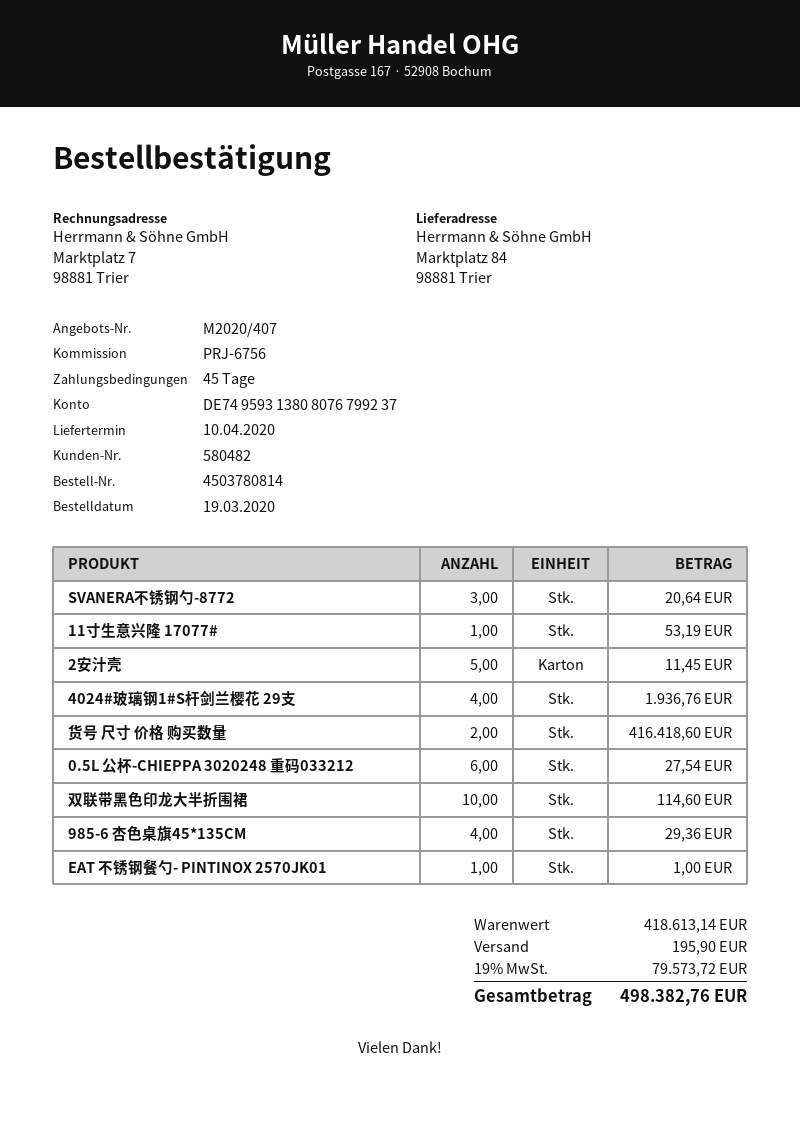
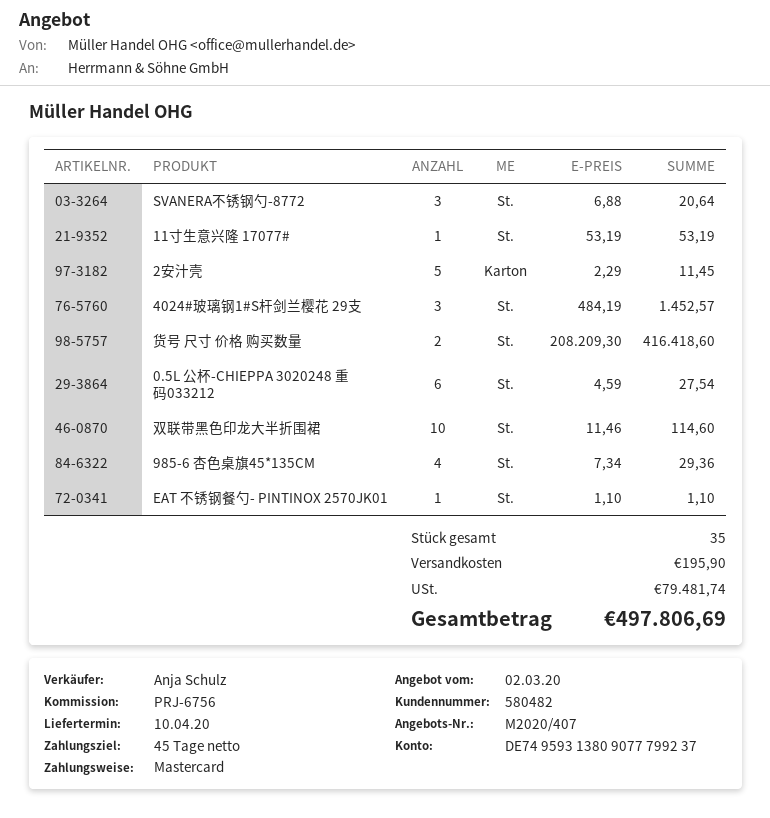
bank account: DE74959313808076799237 -> DE74959313809077799237
4024#玻璃钢1#S杆剑兰樱花 29支: 4 for 1936.76 -> 3 for 1452.57
EAT 不锈钢餐勺- PINTINOX 2570JK01: 1 for 1.00 -> 1 for 1.10
tax: 79573.72 -> 79481.74
total: 498382.76 -> 497806.69

